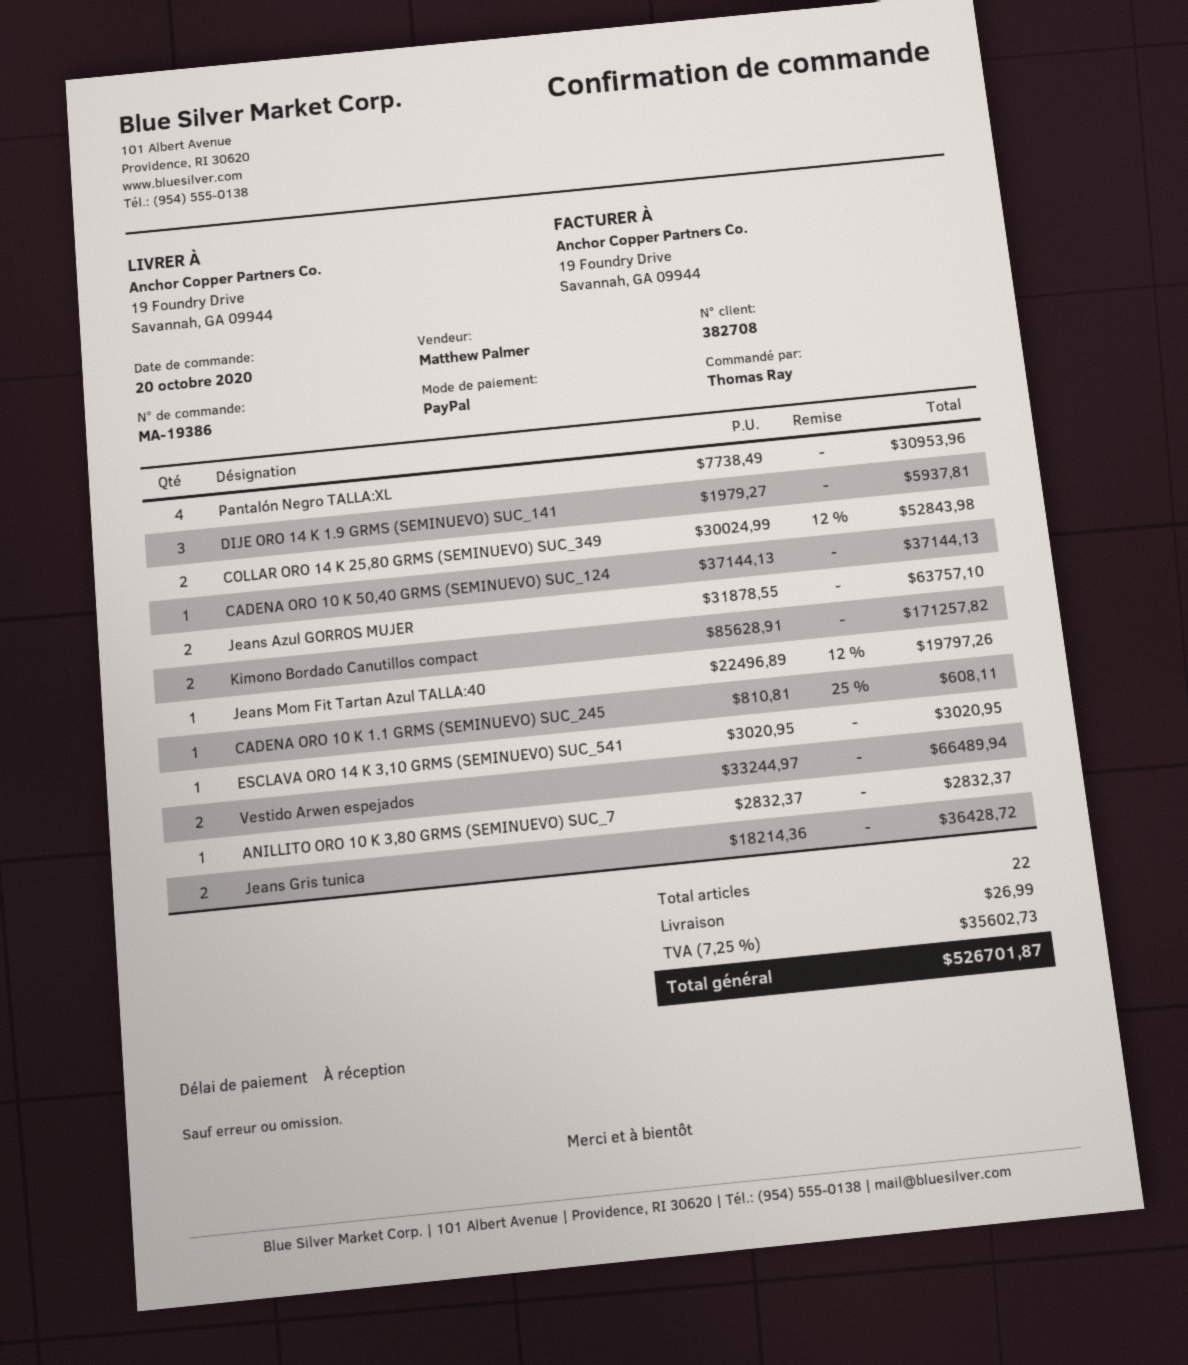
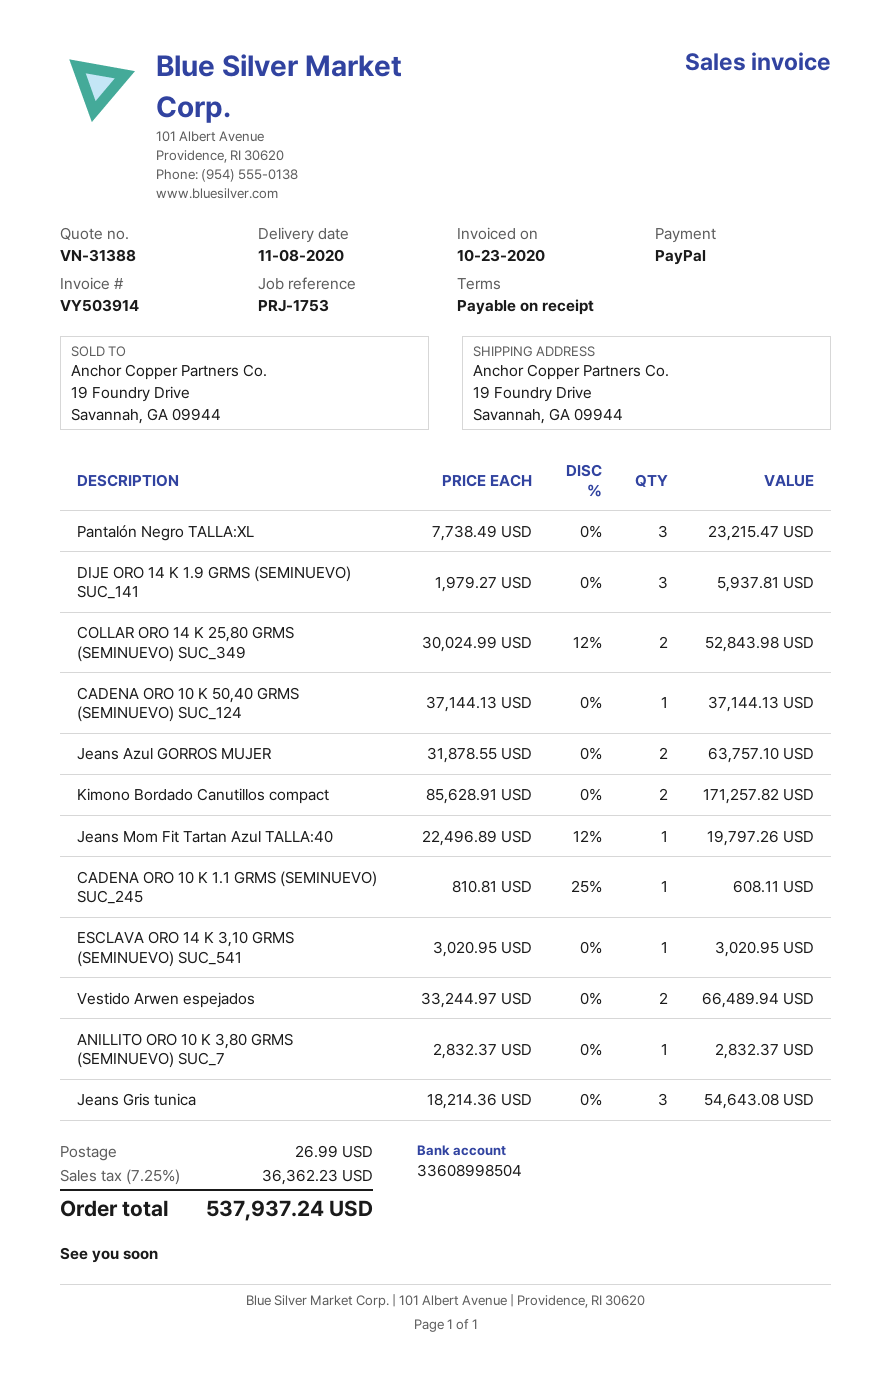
Pantalón Negro TALLA:XL: 4 x 7738.49 = 30953.96 -> 3 x 7738.49 = 23215.47
Jeans Gris tunica: 2 x 18214.36 = 36428.72 -> 3 x 18214.36 = 54643.08
tax: 7.25% = 35602.73 -> 7.25% = 36362.23
total: 526701.87 -> 537937.24

